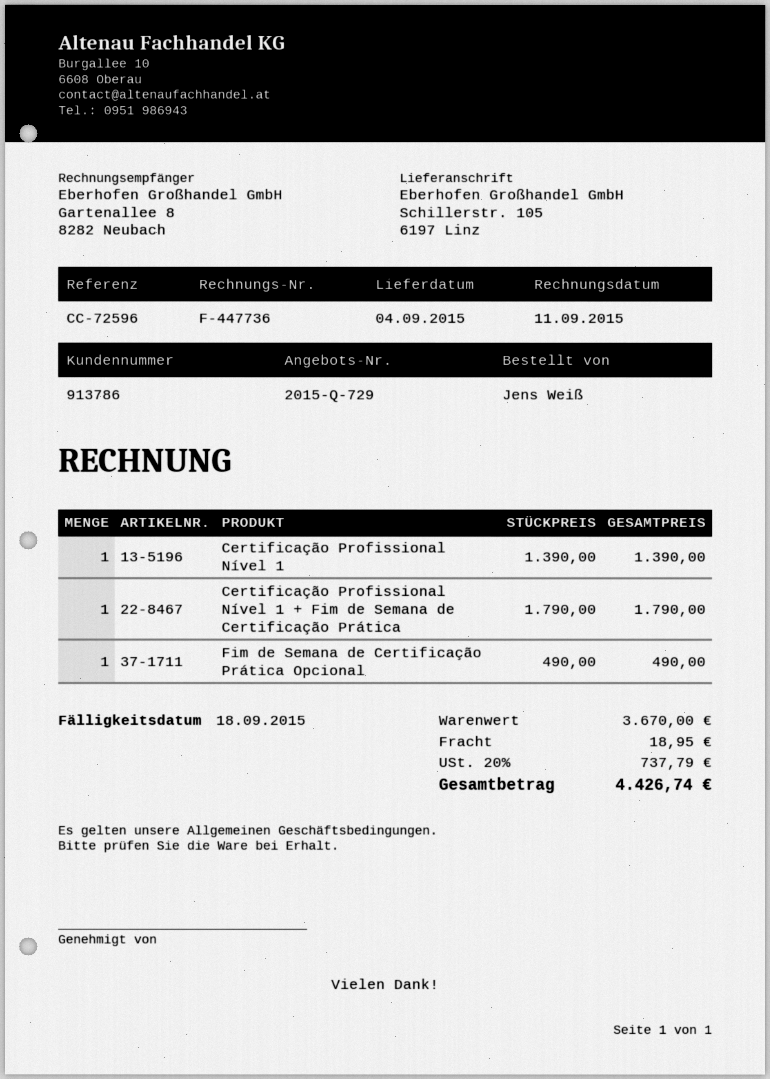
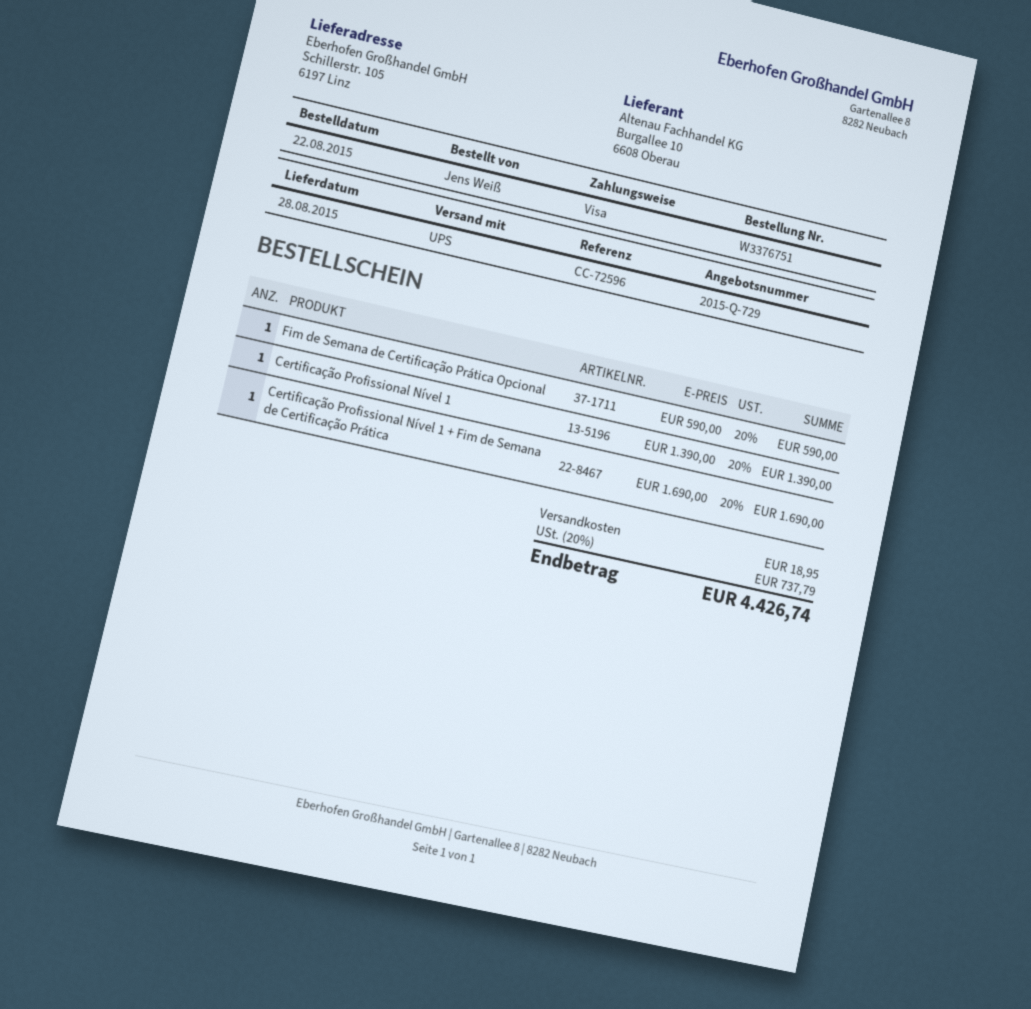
delivery date: 2015-09-04 -> 2015-08-28
Certificação Profissional Nível 1 + Fim de Semana de Certificação Prática: 1 x 1790.00 = 1790.00 -> 1 x 1690.00 = 1690.00
Fim de Semana de Certificação Prática Opcional: 1 x 490.00 = 490.00 -> 1 x 590.00 = 590.00

